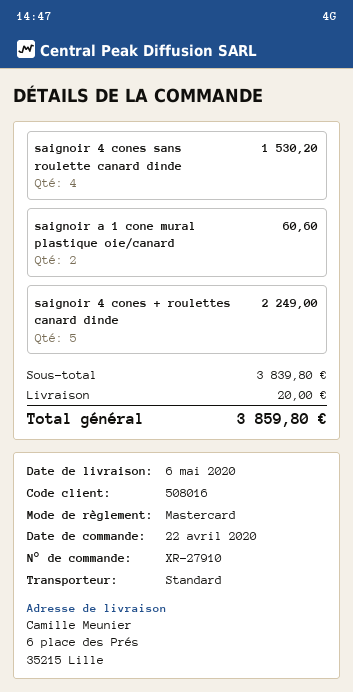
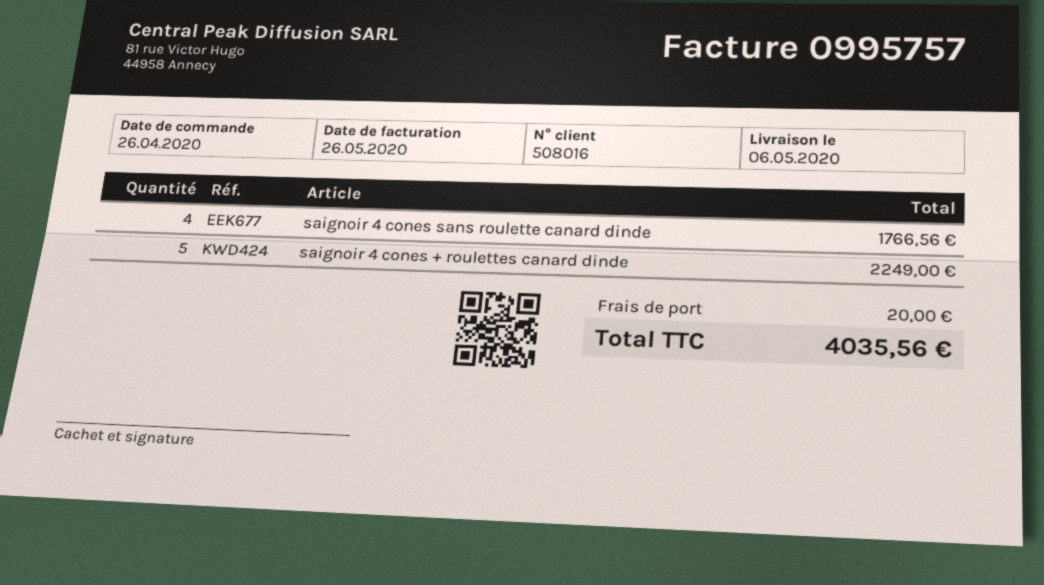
order date: 2020-04-22 -> 2020-04-26
saignoir 4 cones sans roulette canard dinde: 4 for 1530.20 -> 4 for 1766.56
saignoir a 1 cone mural plastique oie/canard: 2 for 60.60 -> none
total: 3859.80 -> 4035.56

